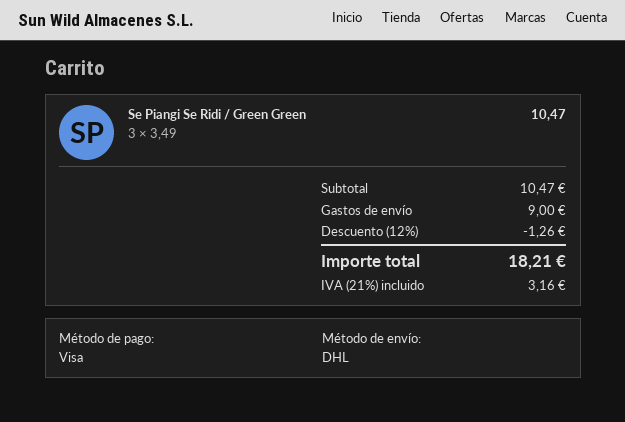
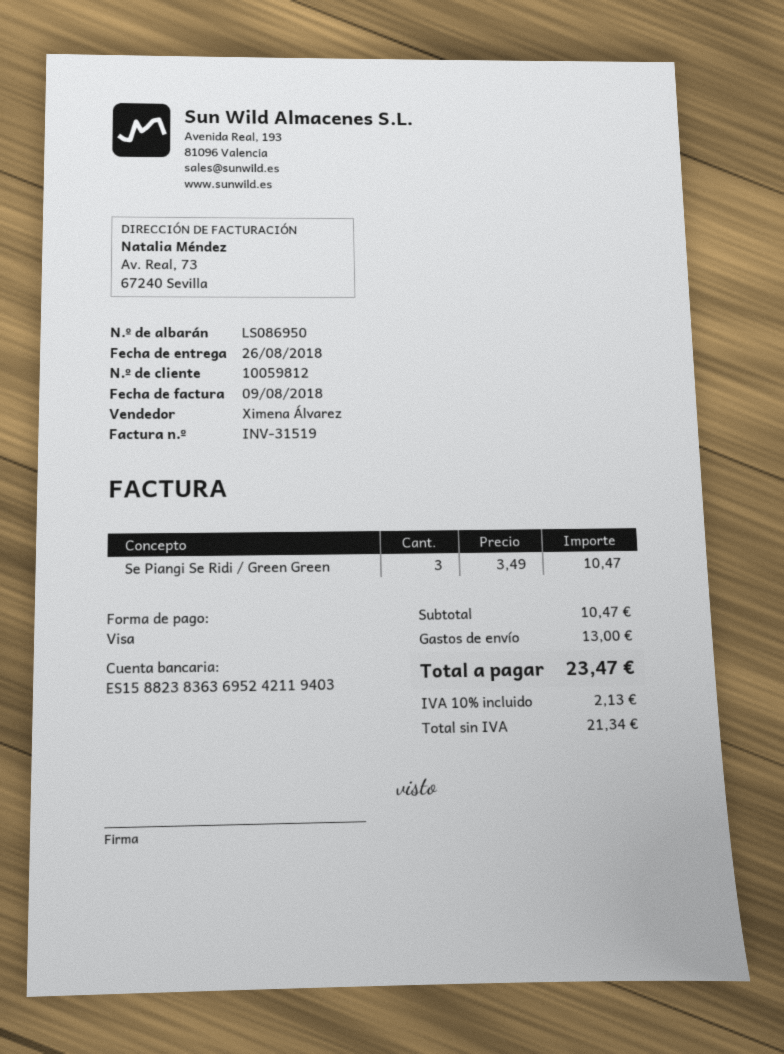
discount: 12% = 1.26 -> none
shipping: 9.00 -> 13.00
tax: 21% = 3.16 -> 10% = 2.13
total: 18.21 -> 23.47

